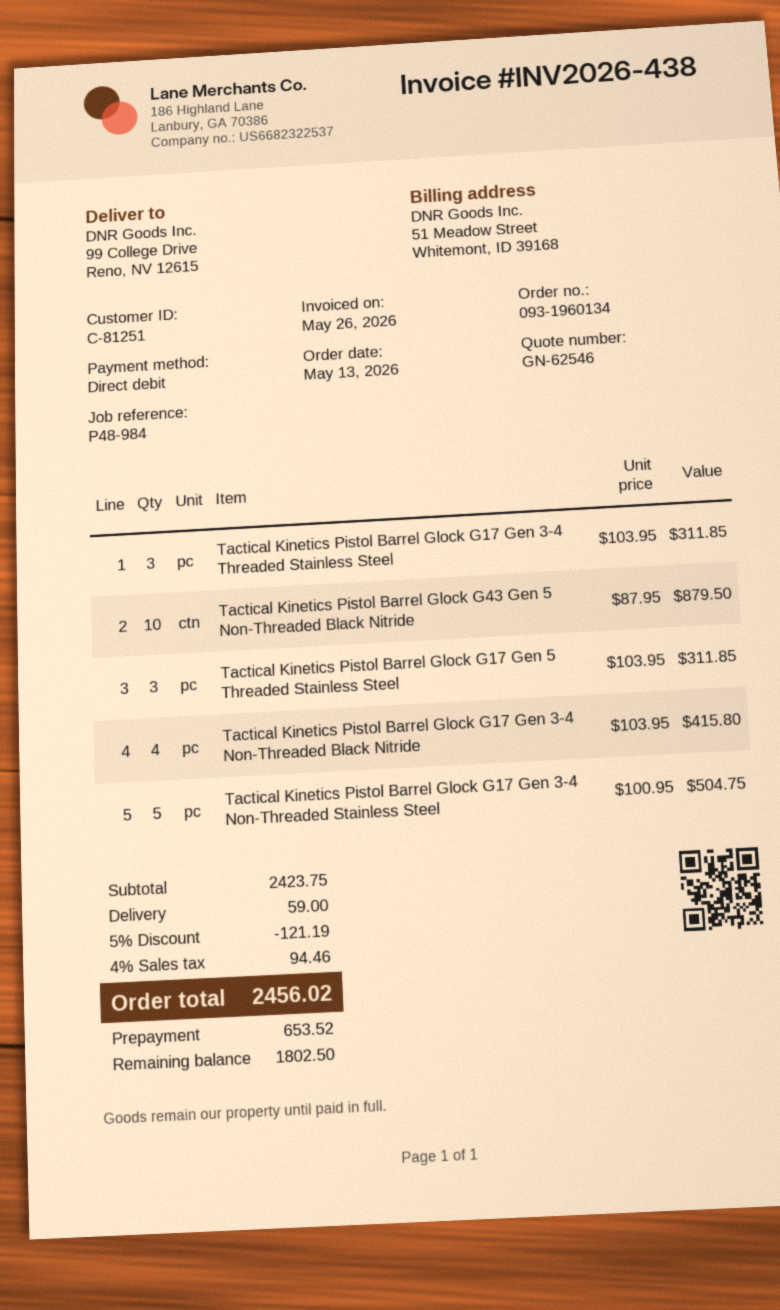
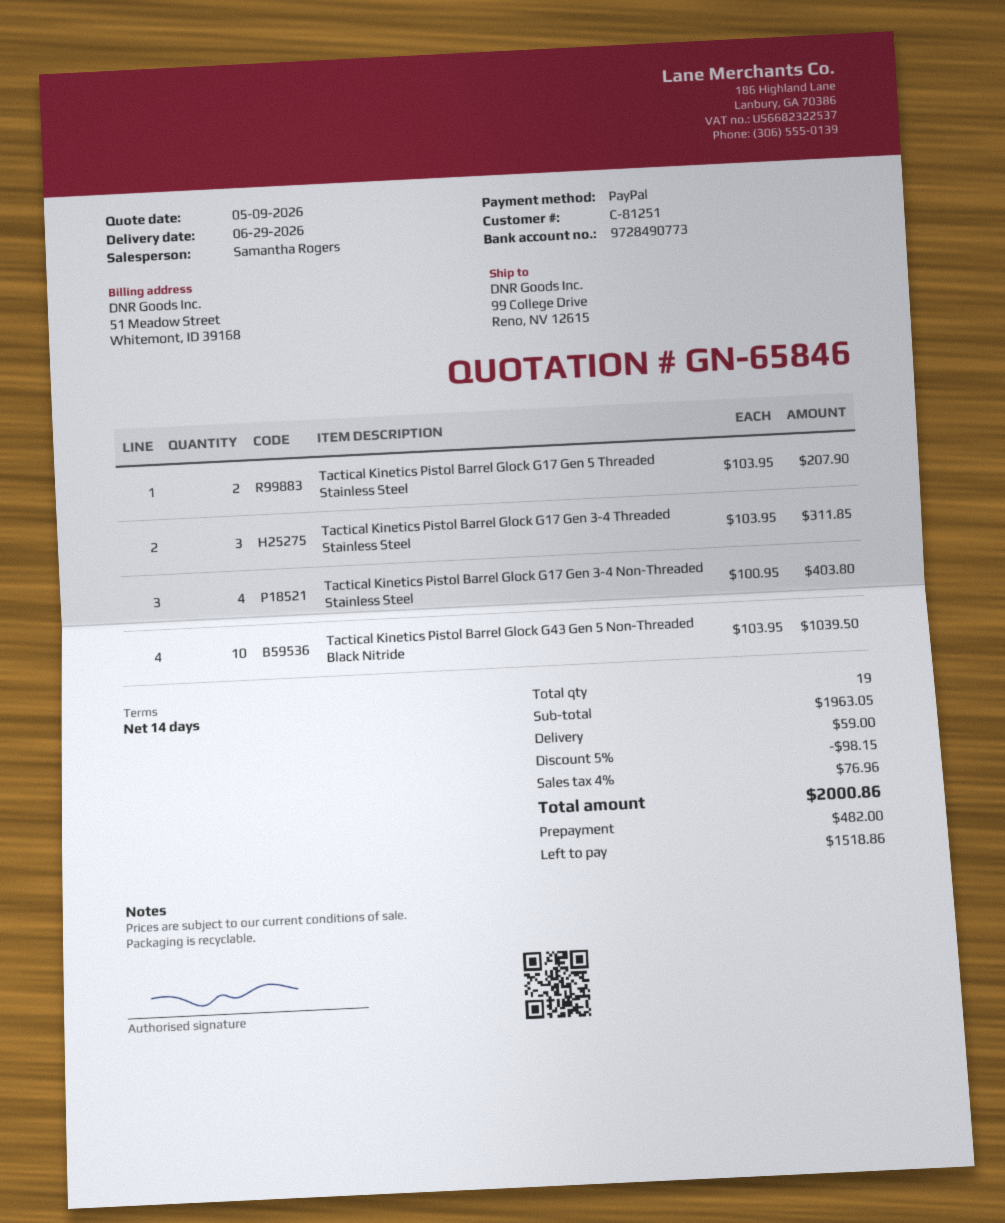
quote number: GN-62546 -> GN-65846
payment method: direct debit -> PayPal
Tactical Kinetics Pistol Barrel Glock G43 Gen 5 Non-Threaded Black Nitride: 10 x 87.95 = 879.50 -> 10 x 103.95 = 1039.50
Tactical Kinetics Pistol Barrel Glock G17 Gen 5 Threaded Stainless Steel: 3 x 103.95 = 311.85 -> 2 x 103.95 = 207.90
Tactical Kinetics Pistol Barrel Glock G17 Gen 3-4 Non-Threaded Black Nitride: 4 x 103.95 = 415.80 -> none
Tactical Kinetics Pistol Barrel Glock G17 Gen 3-4 Non-Threaded Stainless Steel: 5 x 100.95 = 504.75 -> 4 x 100.95 = 403.80
subtotal: 2423.75 -> 1963.05
discount: 5% = 121.19 -> 5% = 98.15
tax: 4% = 94.46 -> 4% = 76.96
total: 2456.02 -> 2000.86
deposit: 653.52 -> 482.00
balance: 1802.50 -> 1518.86

